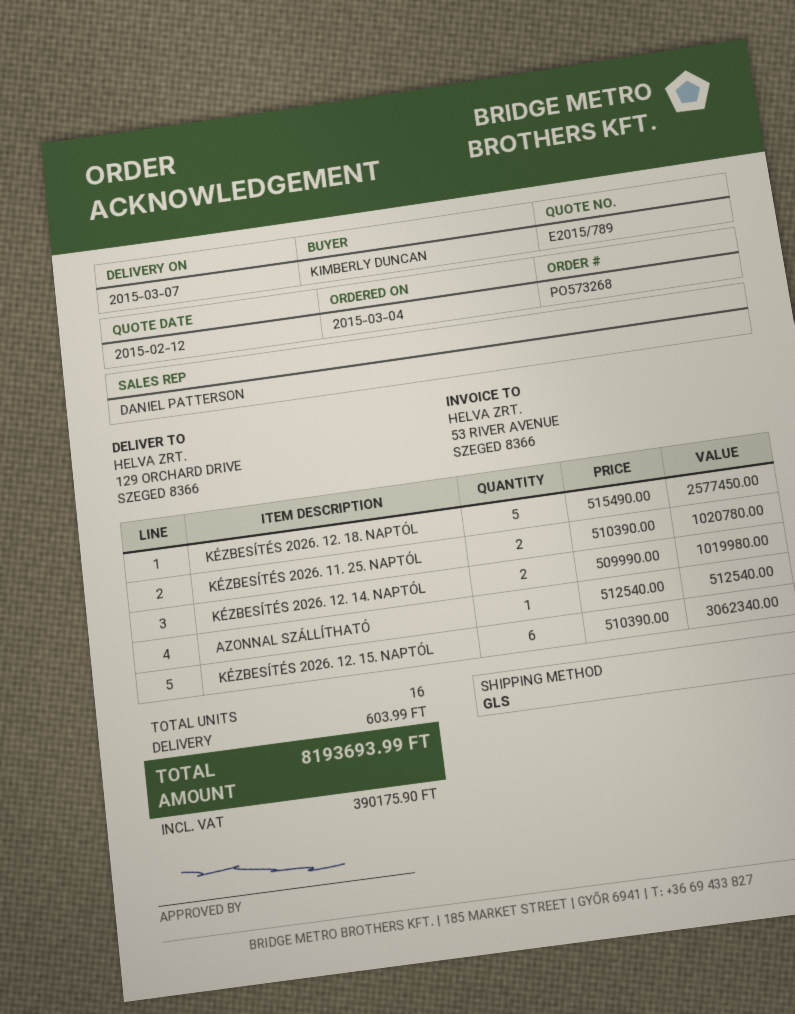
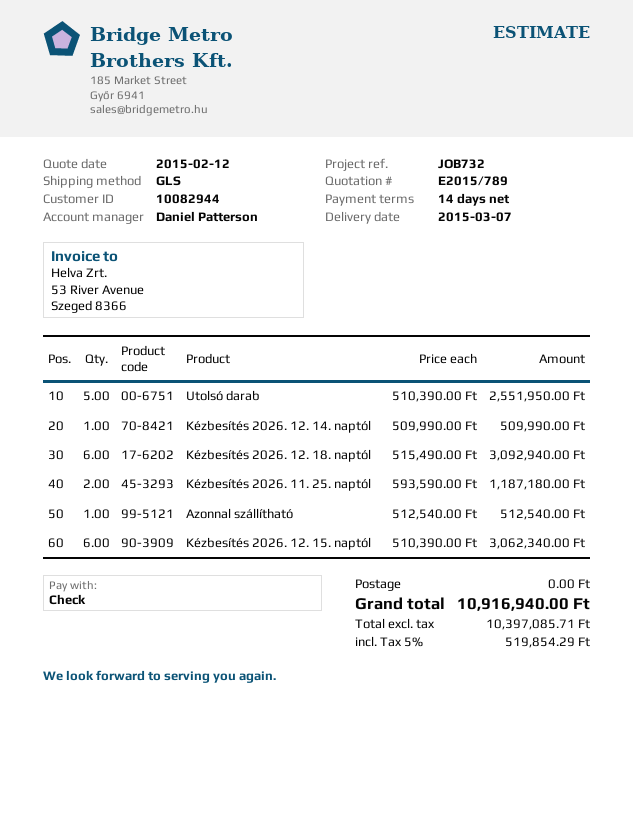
KÉZBESÍTÉS 2026. 12. 18. NAPTÓL: 5 x 515490.00 = 2577450.00 -> 6 x 515490.00 = 3092940.00
KÉZBESÍTÉS 2026. 11. 25. NAPTÓL: 2 x 510390.00 = 1020780.00 -> 2 x 593590.00 = 1187180.00
KÉZBESÍTÉS 2026. 12. 14. NAPTÓL: 2 x 509990.00 = 1019980.00 -> 1 x 509990.00 = 509990.00
Utolsó darab: none -> 5 x 510390.00 = 2551950.00
shipping: 603.99 -> 0.00
tax: 390175.90 -> 519854.29
total: 8193693.99 -> 10916940.00

